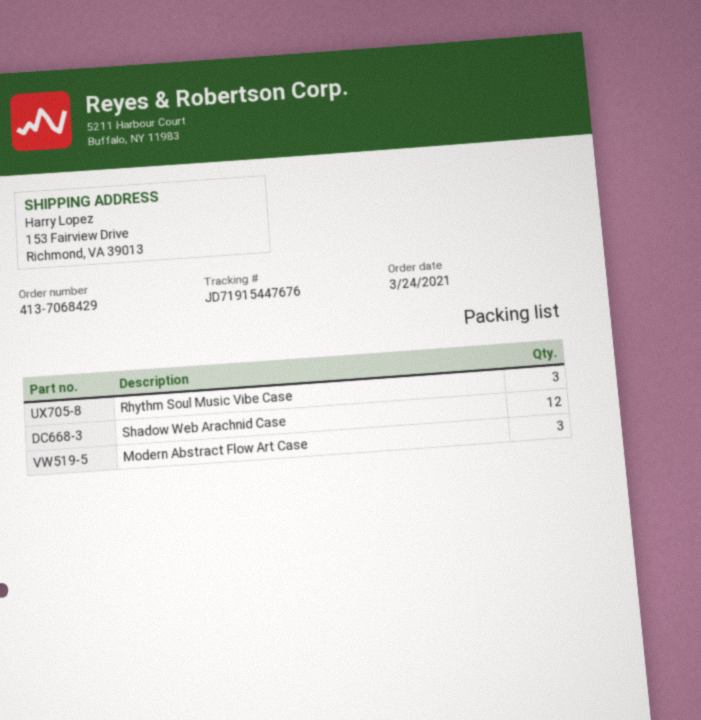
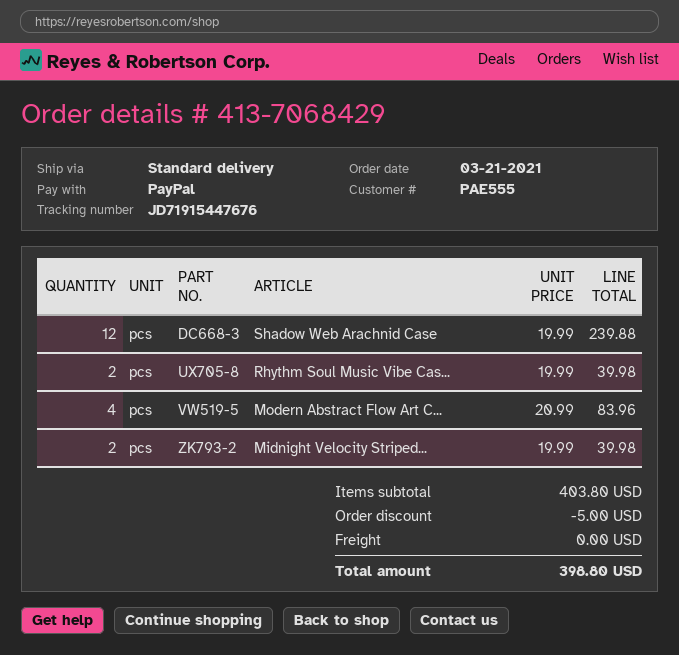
order date: 2021-03-24 -> 2021-03-21
Rhythm Soul Music Vibe Case: 3 -> 2
Modern Abstract Flow Art Case: 3 -> 4
Midnight Velocity Striped...: none -> 2

